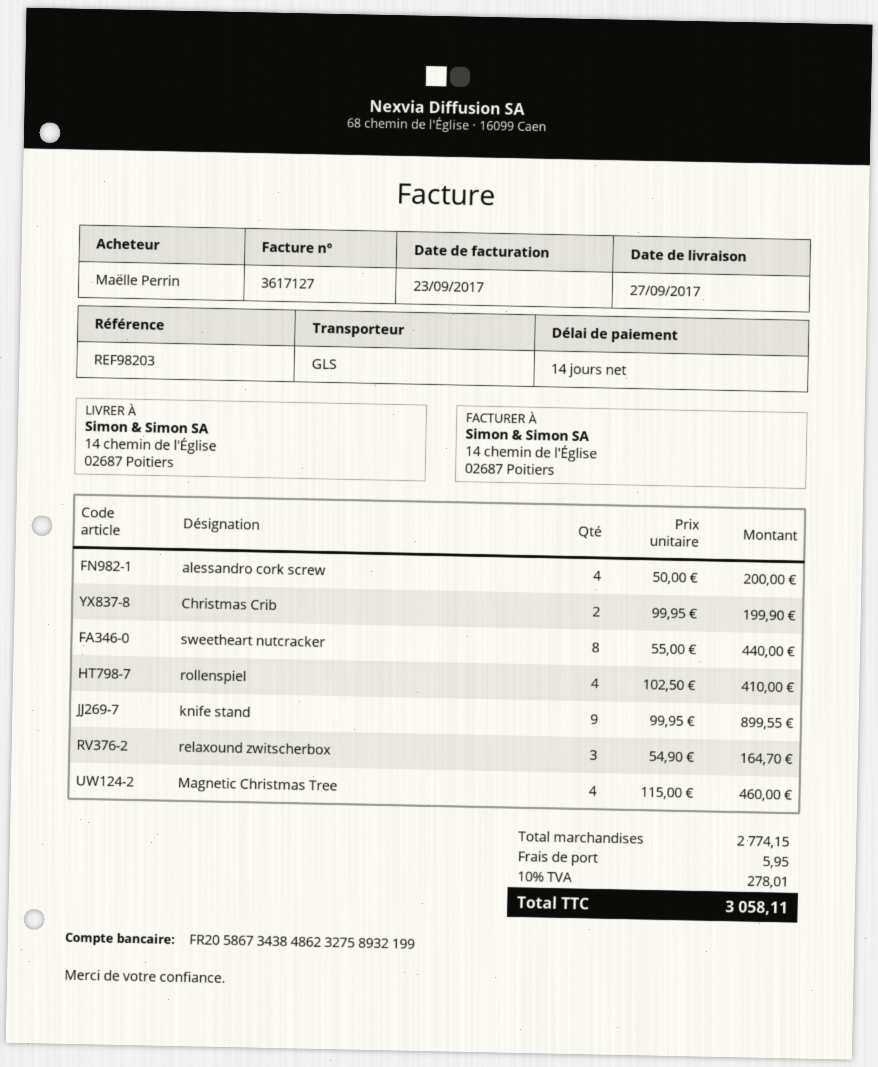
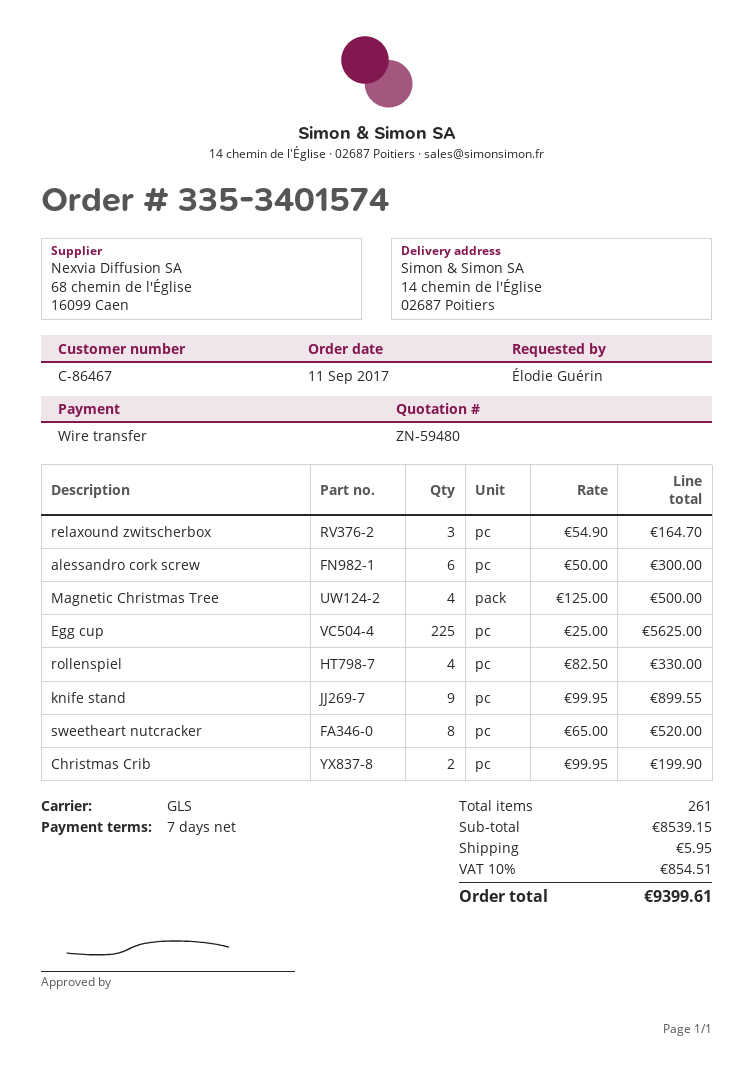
payment terms: 14 days -> 7 days
ordered by: Maëlle Perrin -> Élodie Guérin
alessandro cork screw: 4 x 50.00 = 200.00 -> 6 x 50.00 = 300.00
sweetheart nutcracker: 8 x 55.00 = 440.00 -> 8 x 65.00 = 520.00
rollenspiel: 4 x 102.50 = 410.00 -> 4 x 82.50 = 330.00
Magnetic Christmas Tree: 4 x 115.00 = 460.00 -> 4 x 125.00 = 500.00
Egg cup: none -> 225 x 25.00 = 5625.00
subtotal: 2774.15 -> 8539.15
tax: 10% = 278.01 -> 10% = 854.51
total: 3058.11 -> 9399.61

